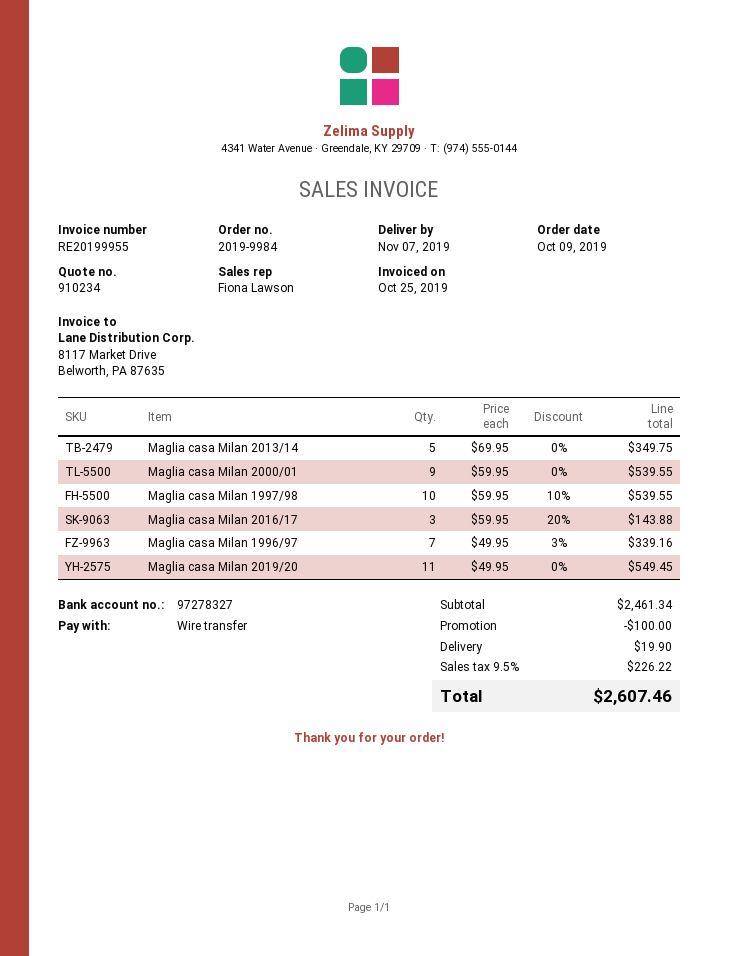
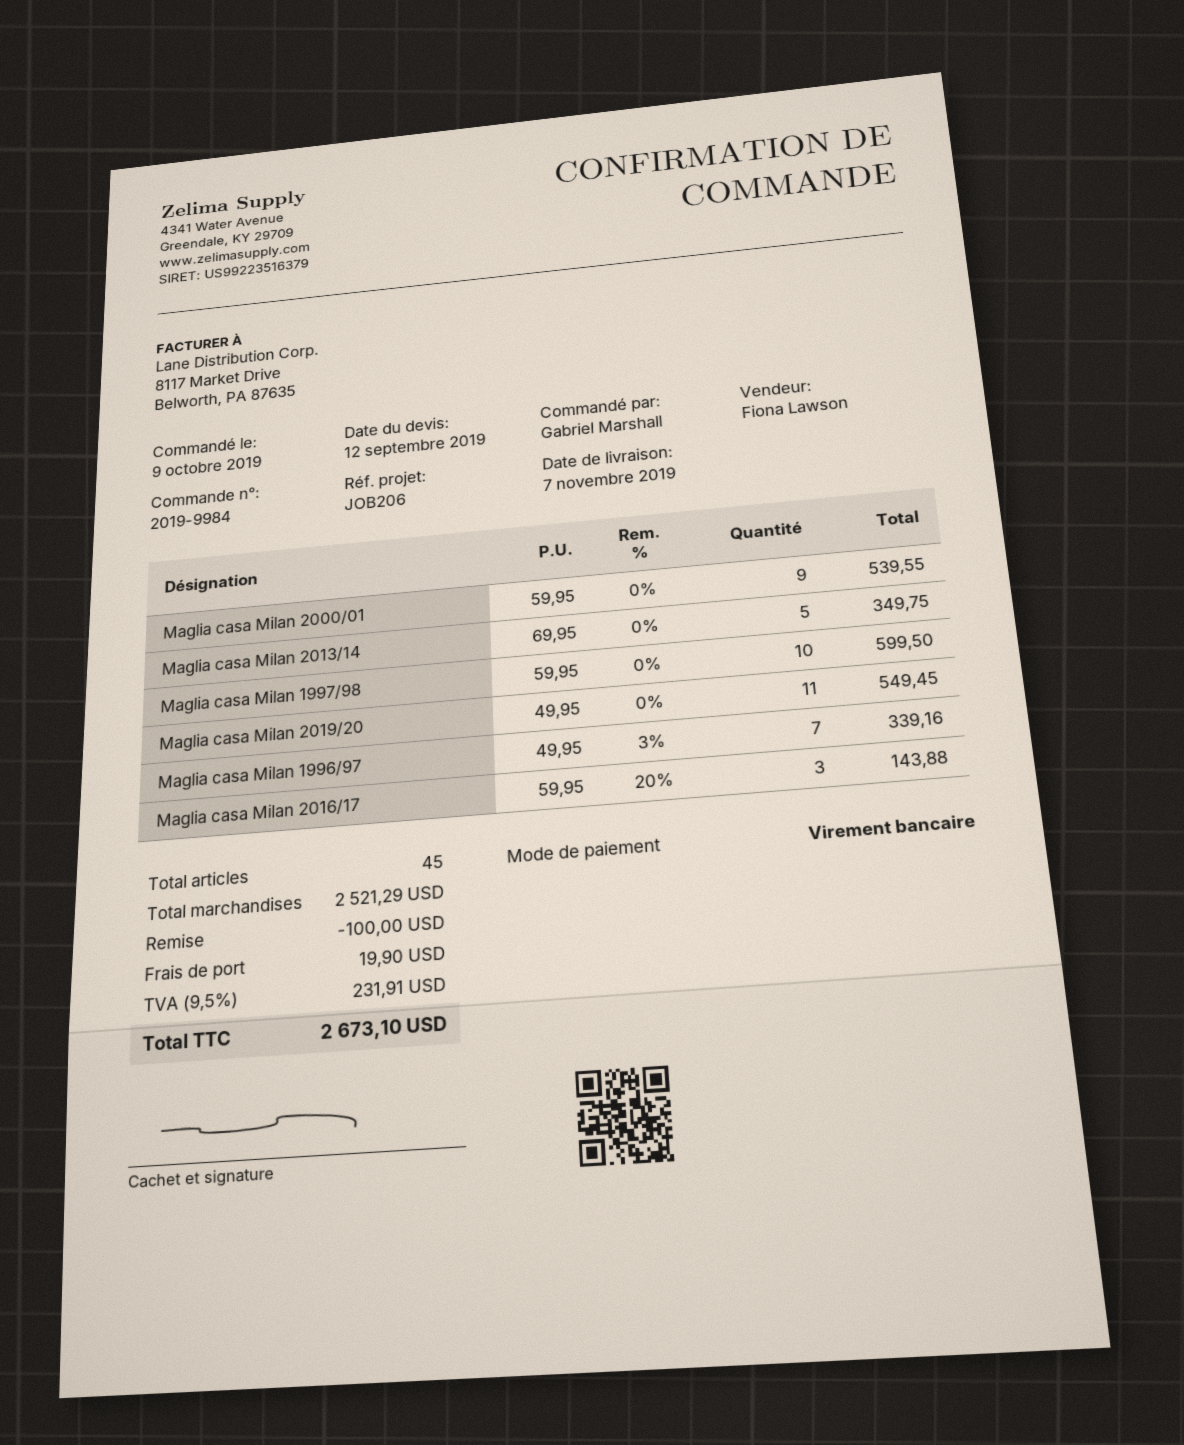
Maglia casa Milan 1997/98: 10 x 59.95 - 10% = 539.55 -> 10 x 59.95 = 599.50
subtotal: 2461.34 -> 2521.29
tax: 9.5% = 226.22 -> 9.5% = 231.91
total: 2607.46 -> 2673.10

